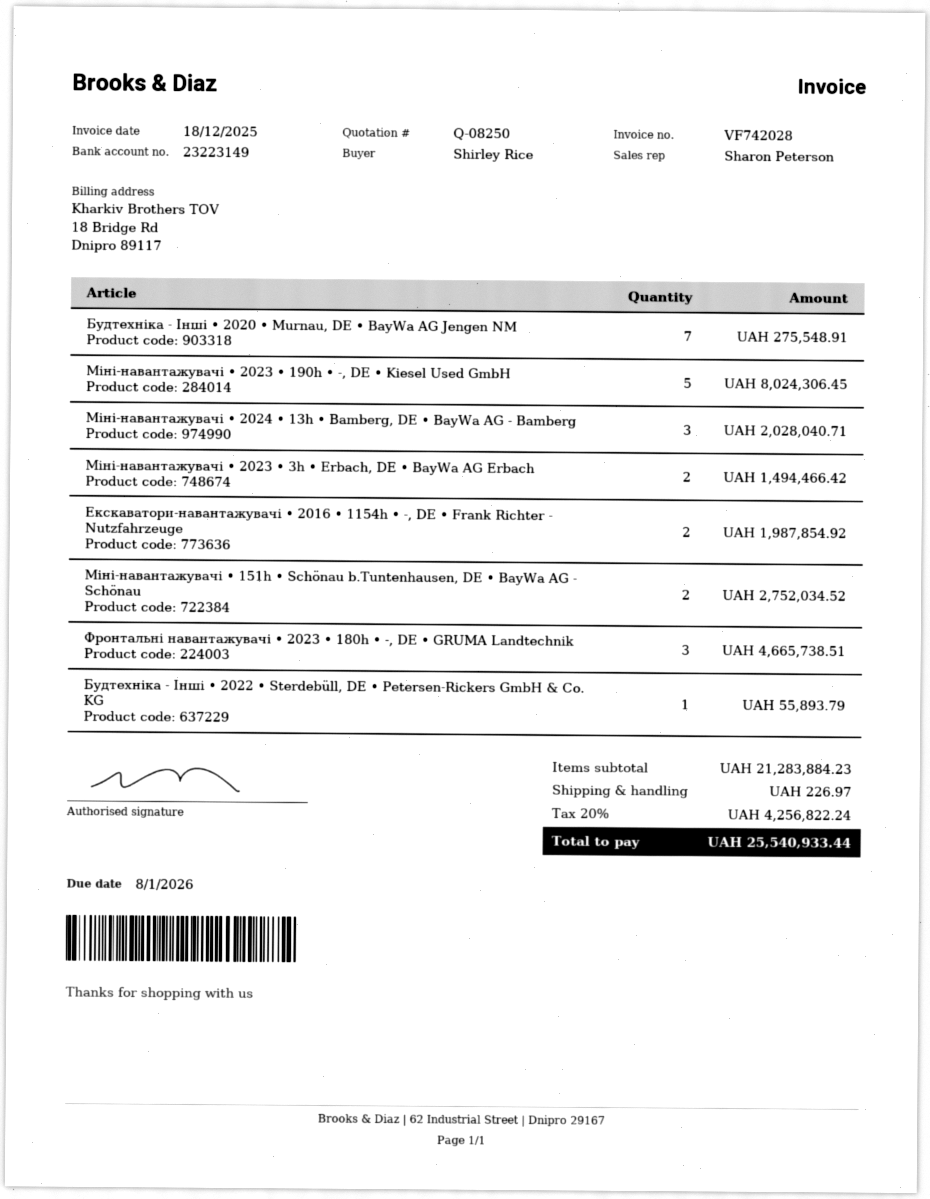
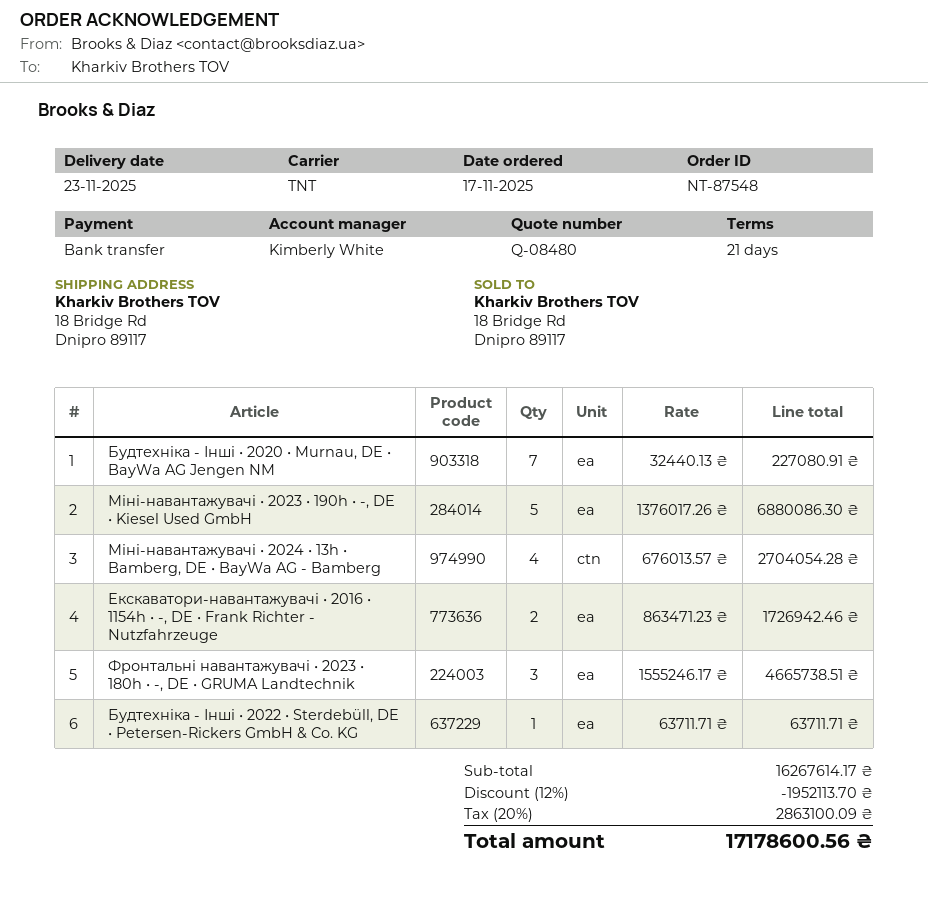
quote number: Q-08250 -> Q-08480
sales rep: Sharon Peterson -> Kimberly White
Будтехніка - Інші • 2020 • Murnau, DE • BayWa AG Jengen NM: 7 for 275548.91 -> 7 for 227080.91
Міні-навантажувачі • 2023 • 190h • -, DE • Kiesel Used GmbH: 5 for 8024306.45 -> 5 for 6880086.30
Міні-навантажувачі • 2024 • 13h • Bamberg, DE • BayWa AG - Bamberg: 3 for 2028040.71 -> 4 for 2704054.28
Міні-навантажувачі • 2023 • 3h • Erbach, DE • BayWa AG Erbach: 2 for 1494466.42 -> none
Екскаватори-навантажувачі • 2016 • 1154h • -, DE • Frank Richter - Nutzfahrzeuge: 2 for 1987854.92 -> 2 for 1726942.46
Міні-навантажувачі • 151h • Schönau b.Tuntenhausen, DE • BayWa AG - Schönau: 2 for 2752034.52 -> none
Будтехніка - Інші • 2022 • Sterdebüll, DE • Petersen-Rickers GmbH & Co. KG: 1 for 55893.79 -> 1 for 63711.71
subtotal: 21283884.23 -> 16267614.17
discount: none -> 12% = 1952113.70
shipping: 226.97 -> none
tax: 20% = 4256822.24 -> 20% = 2863100.09
total: 25540933.44 -> 17178600.56

